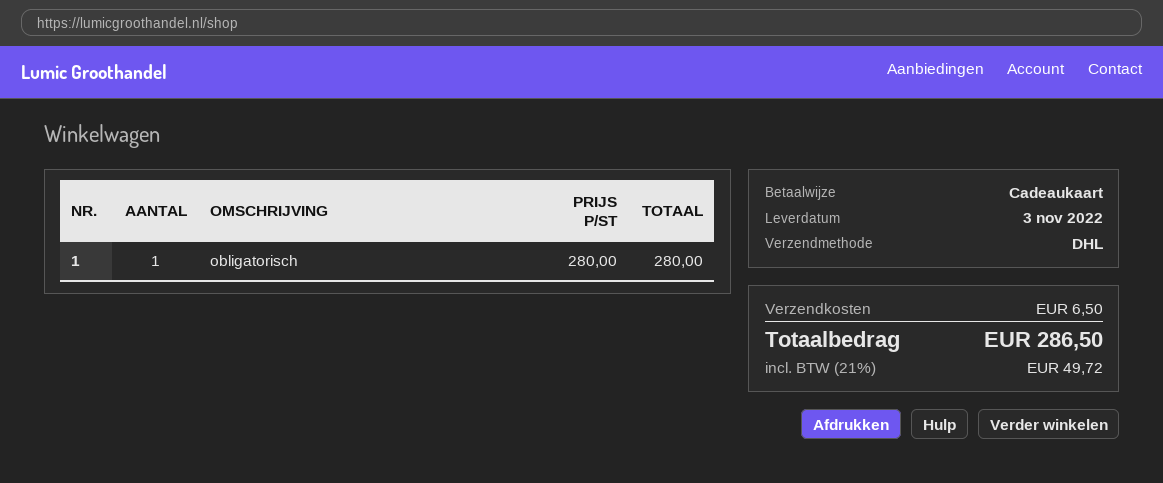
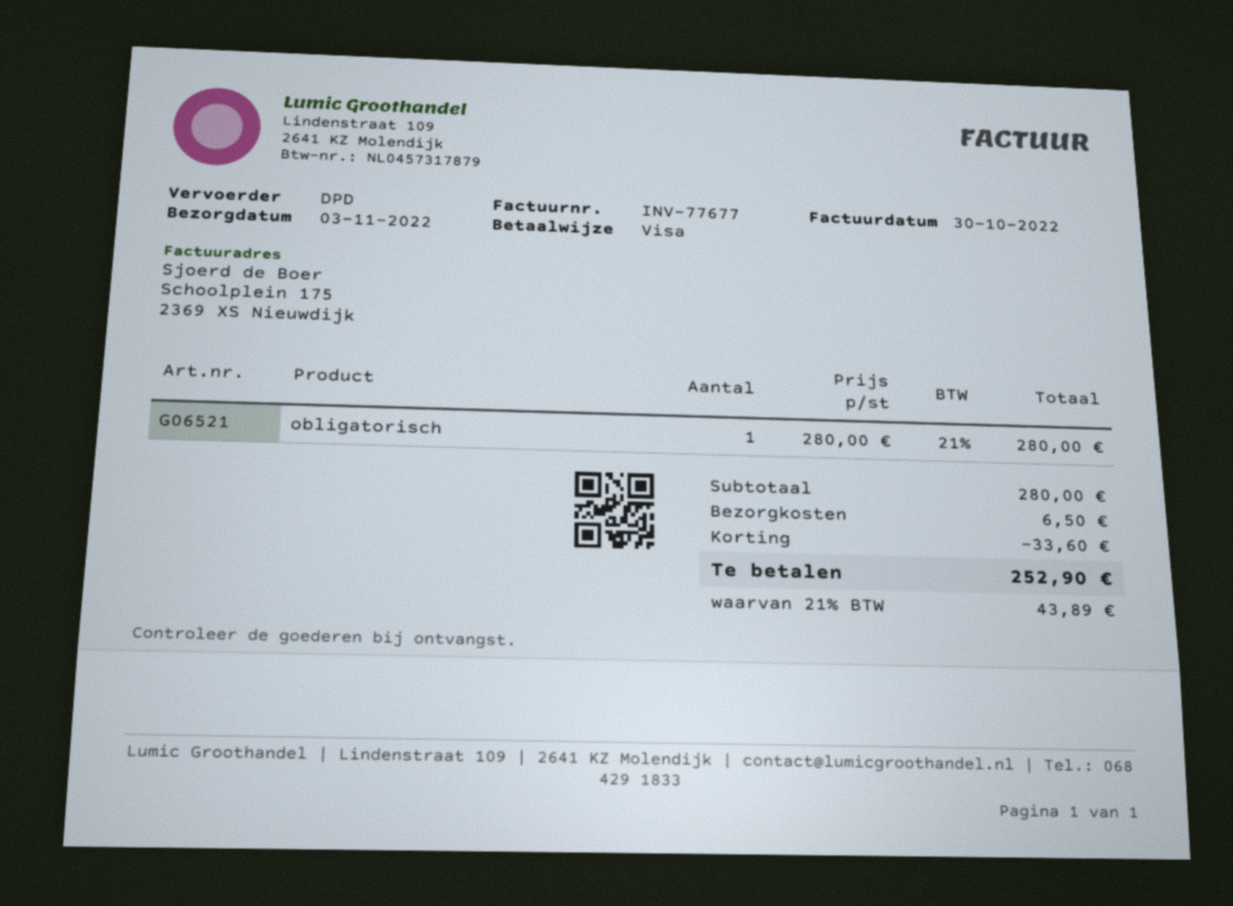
payment method: gift card -> Visa
shipping method: DHL -> DPD
discount: none -> 33.60
tax: 21% = 49.72 -> 21% = 43.89
total: 286.50 -> 252.90

